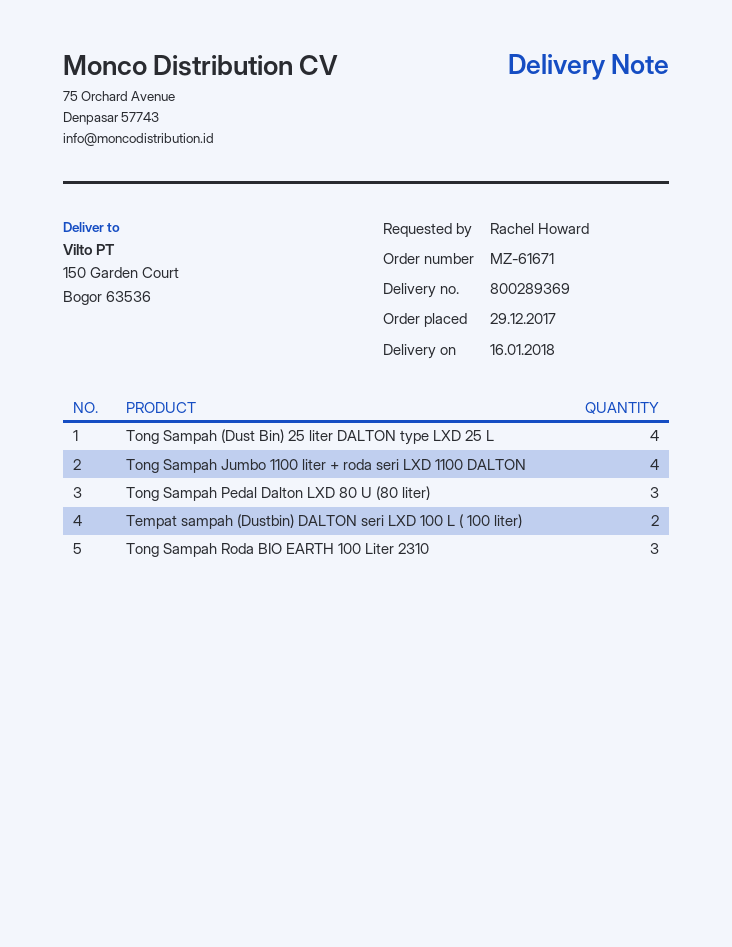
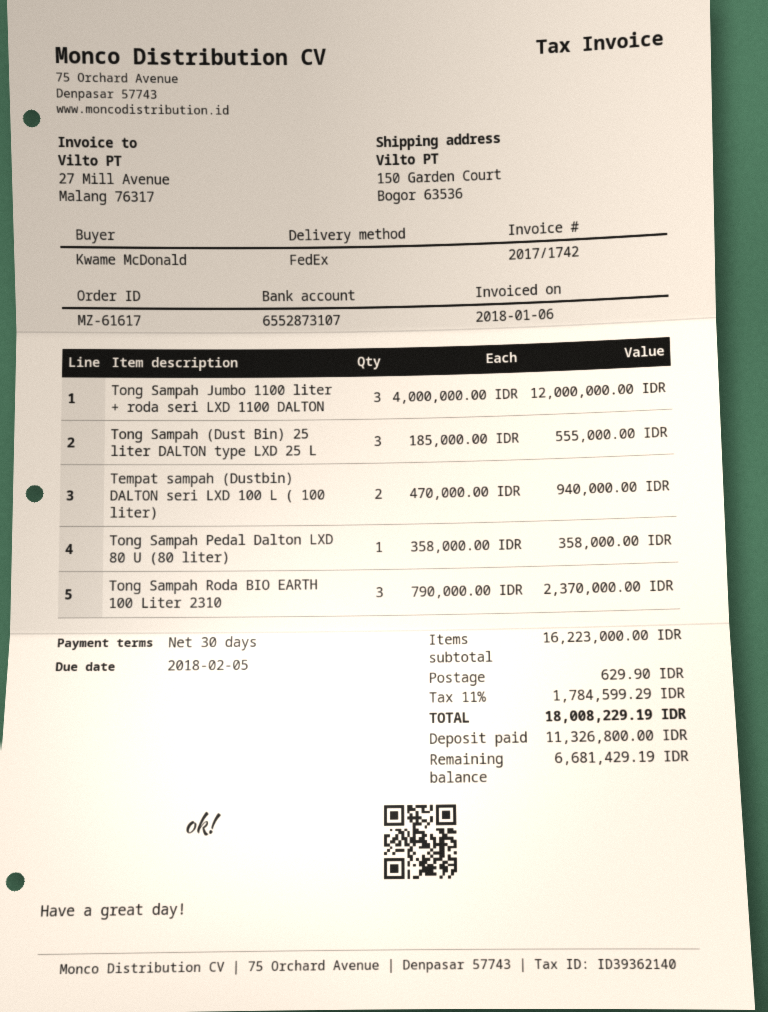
order number: MZ-61671 -> MZ-61617
ordered by: Rachel Howard -> Kwame McDonald
Tong Sampah (Dust Bin) 25 liter DALTON type LXD 25 L: 4 -> 3
Tong Sampah Jumbo 1100 liter + roda seri LXD 1100 DALTON: 4 -> 3
Tong Sampah Pedal Dalton LXD 80 U (80 liter): 3 -> 1

